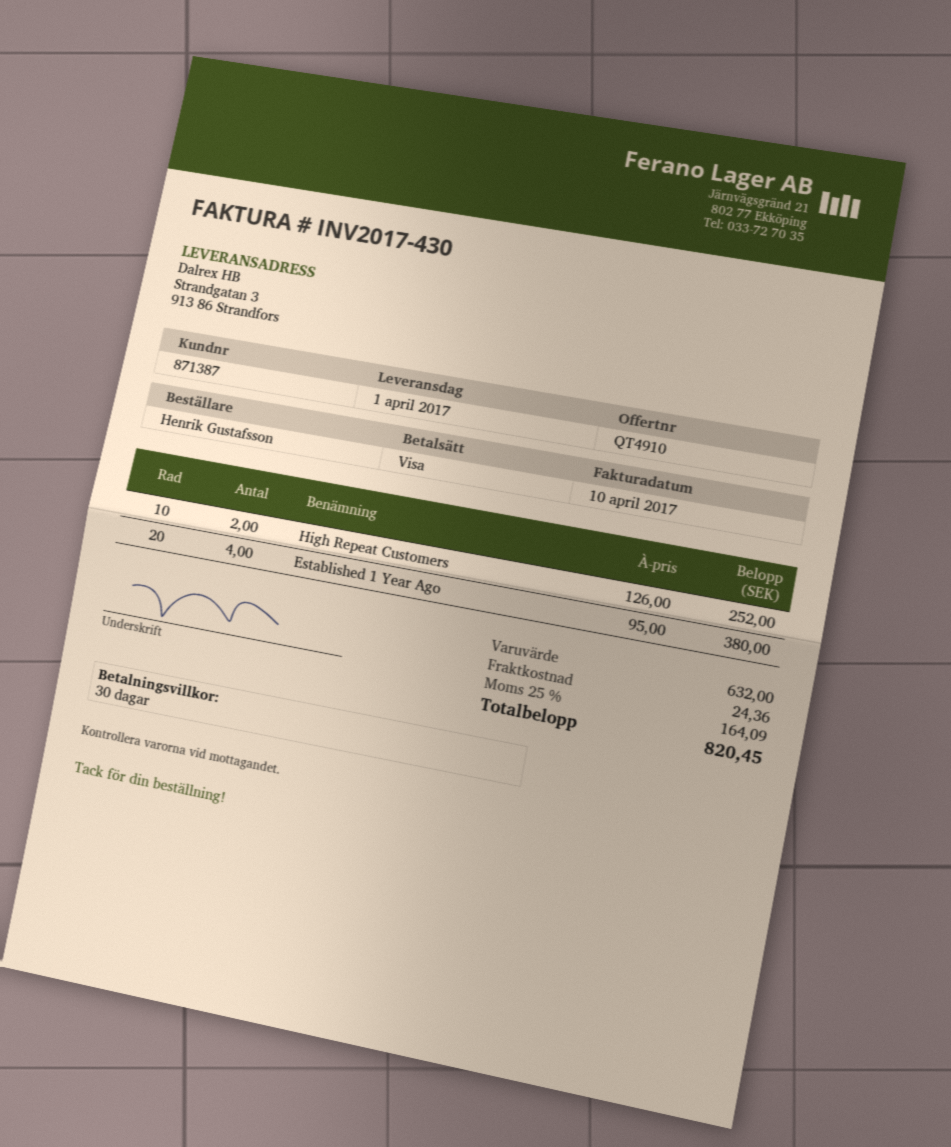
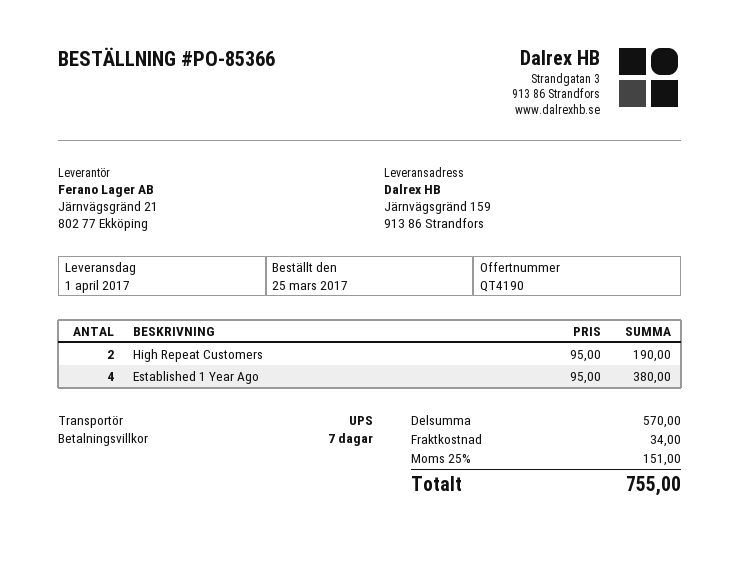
quote number: QT4910 -> QT4190
payment terms: 30 days -> 7 days
ship to: Strandgatan 3, 913 86 Strandfors -> Järnvägsgränd 159, 913 86 Strandfors
High Repeat Customers: 2 x 126.00 = 252.00 -> 2 x 95.00 = 190.00
subtotal: 632.00 -> 570.00
shipping: 24.36 -> 34.00
tax: 25% = 164.09 -> 25% = 151.00
total: 820.45 -> 755.00

